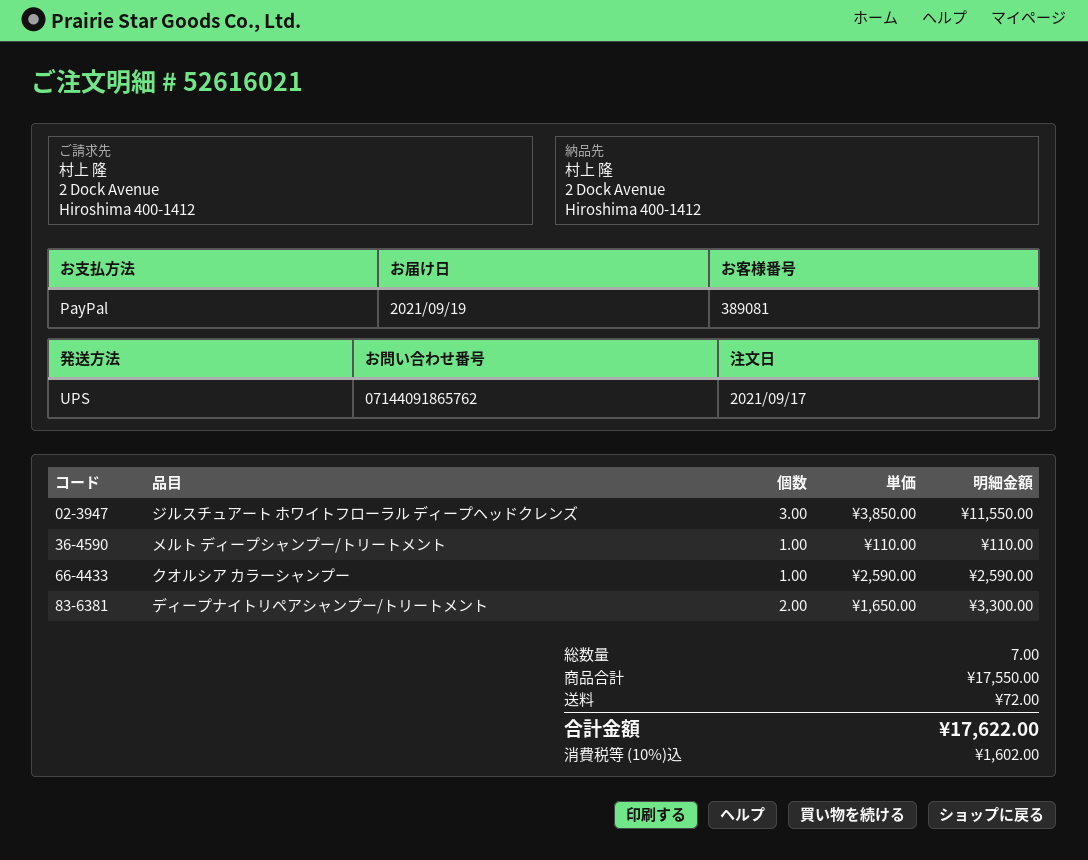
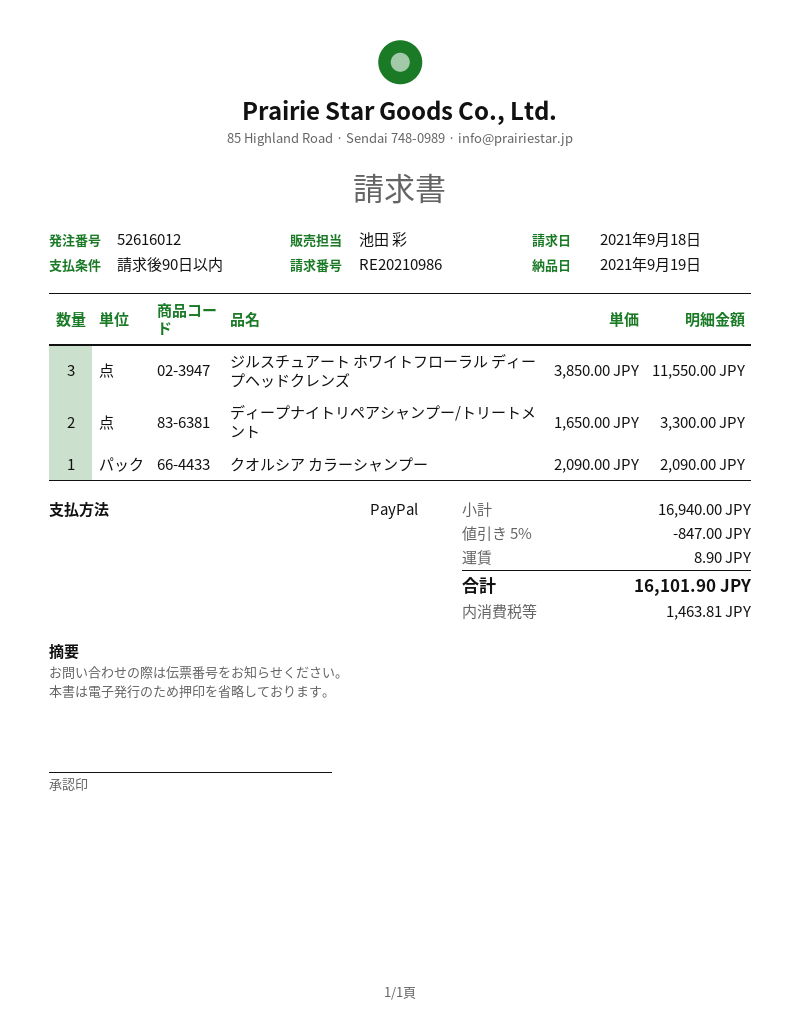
order number: 52616021 -> 52616012
メルト ディープシャンプー/トリートメント: 1 x 110.00 = 110.00 -> none
クオルシア カラーシャンプー: 1 x 2590.00 = 2590.00 -> 1 x 2090.00 = 2090.00
subtotal: 17550.00 -> 16940.00
discount: none -> 5% = 847.00
shipping: 72.00 -> 8.90
tax: 1602.00 -> 1463.81
total: 17622.00 -> 16101.90

